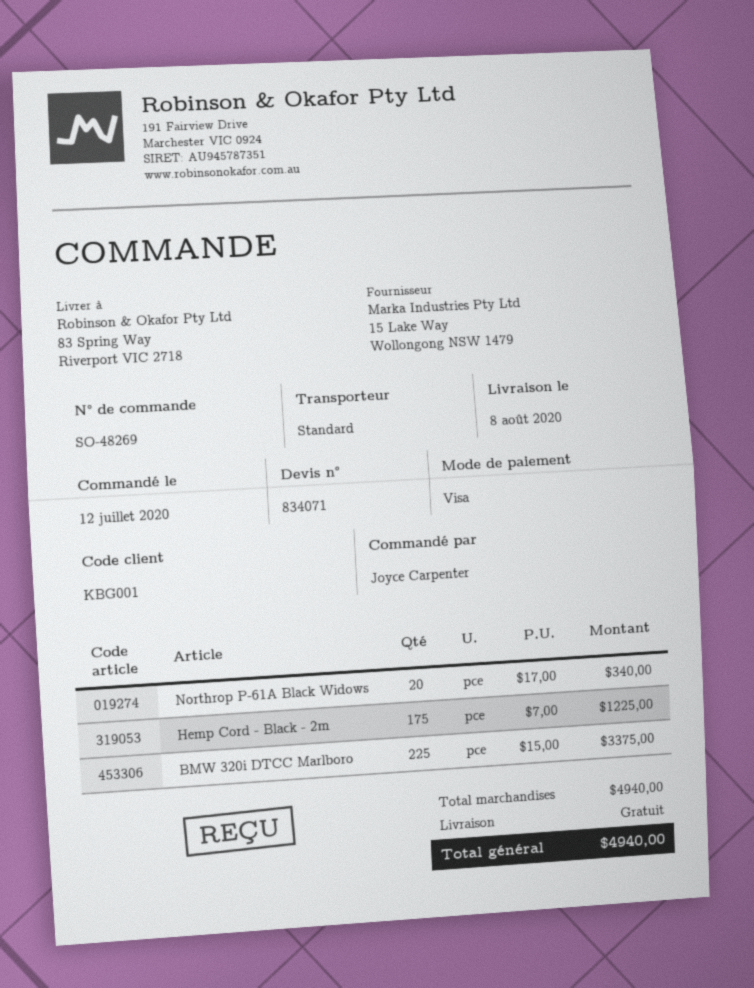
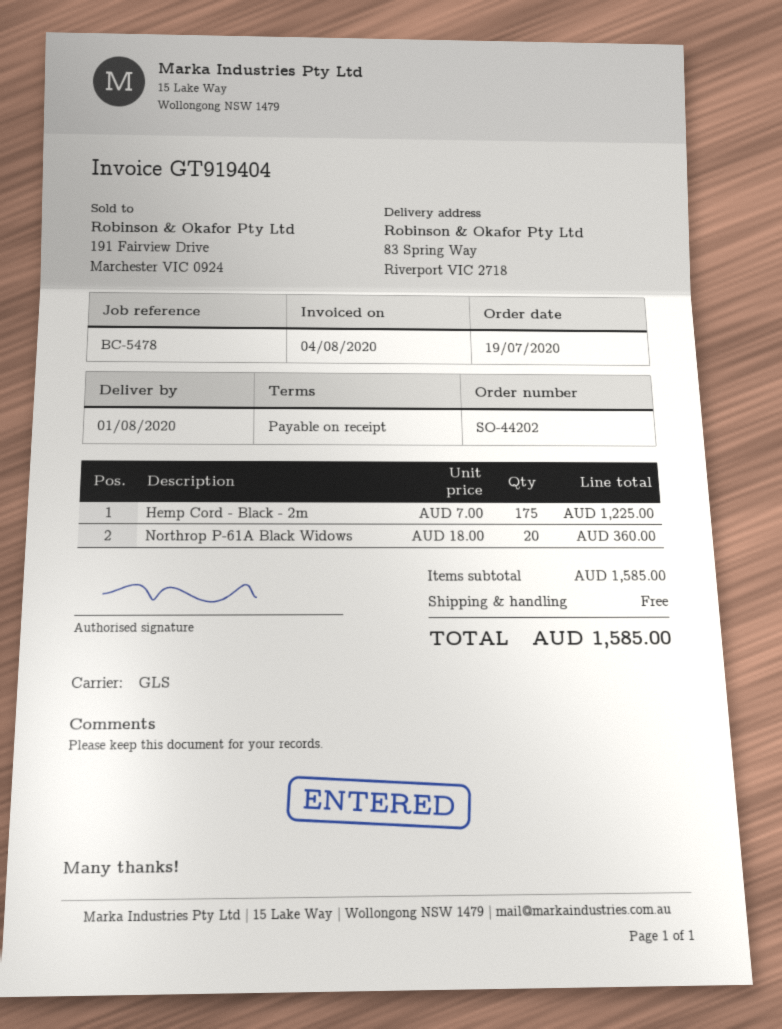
order number: SO-48269 -> SO-44202
order date: 2020-07-12 -> 2020-07-19
delivery date: 2020-08-08 -> 2020-08-01
shipping method: standard -> GLS
Northrop P-61A Black Widows: 20 x 17.00 = 340.00 -> 20 x 18.00 = 360.00
BMW 320i DTCC Marlboro: 225 x 15.00 = 3375.00 -> none
subtotal: 4940.00 -> 1585.00
total: 4940.00 -> 1585.00

